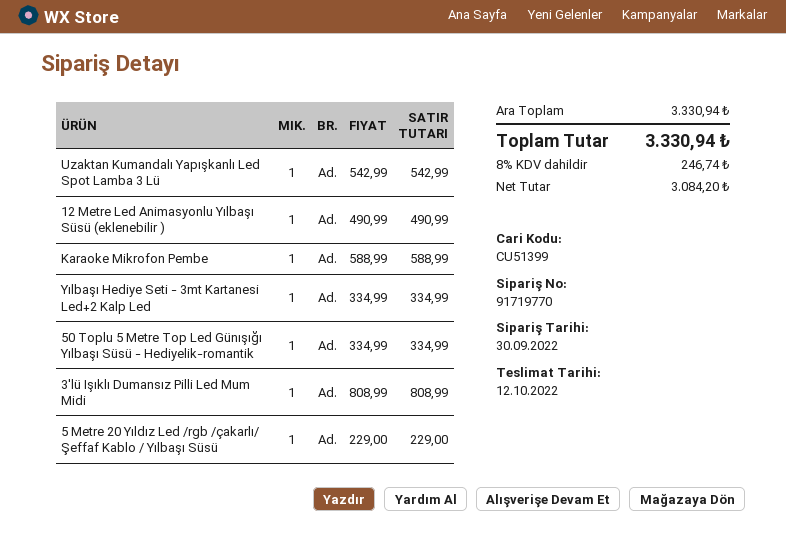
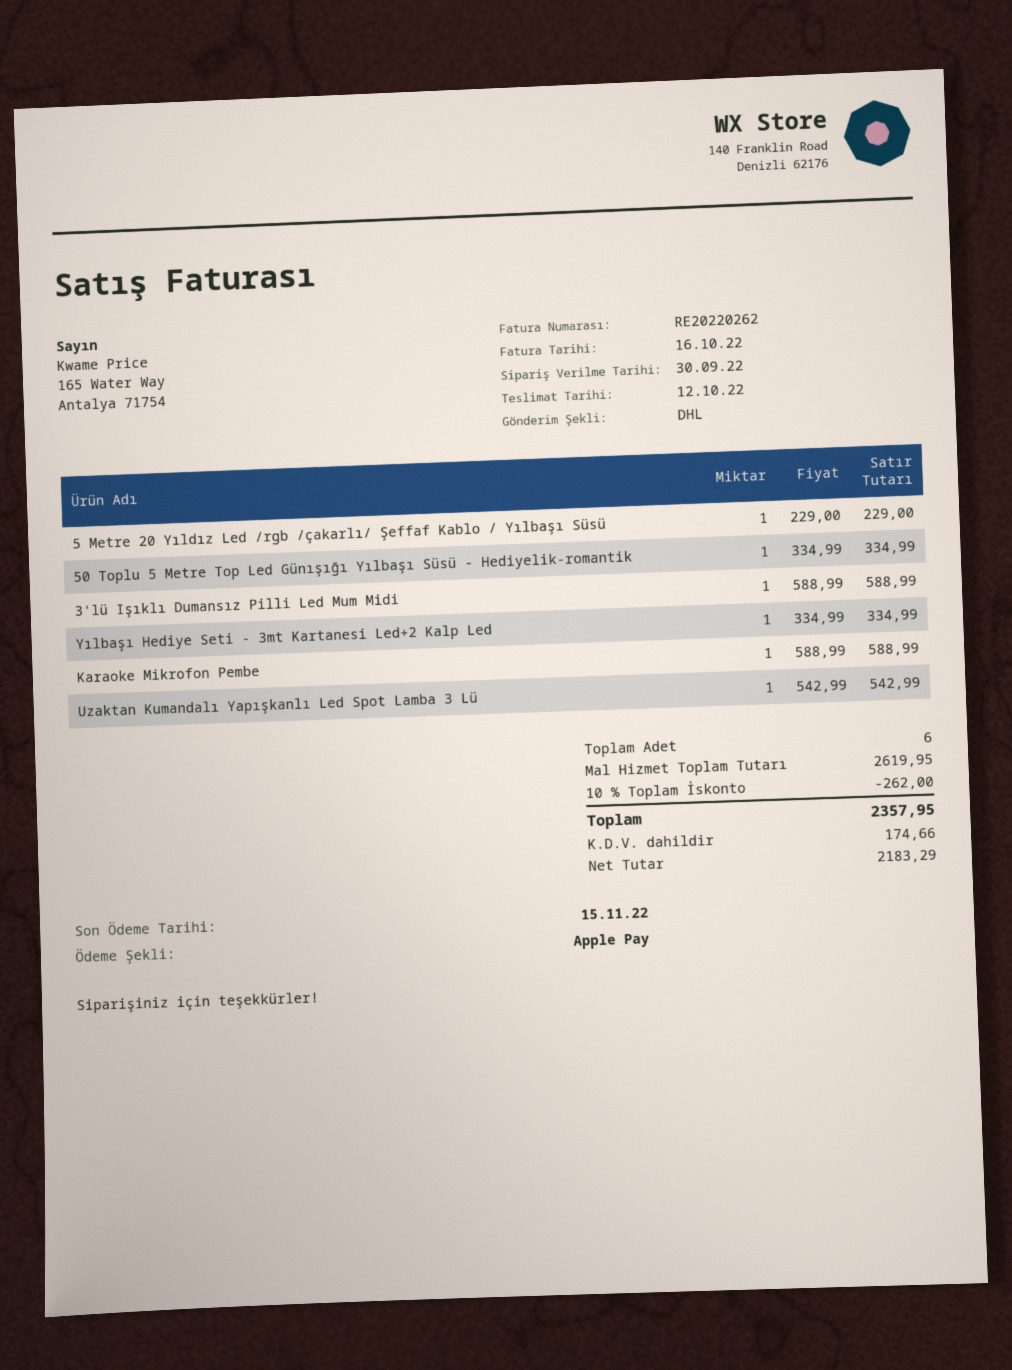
12 Metre Led Animasyonlu Yılbaşı Süsü (eklenebilir ): 1 x 490.99 = 490.99 -> none
3'lü Işıklı Dumansız Pilli Led Mum Midi: 1 x 808.99 = 808.99 -> 1 x 588.99 = 588.99
subtotal: 3330.94 -> 2619.95
discount: none -> 10% = 262.00
net: 3084.20 -> 2183.29
tax: 246.74 -> 174.66
total: 3330.94 -> 2357.95

